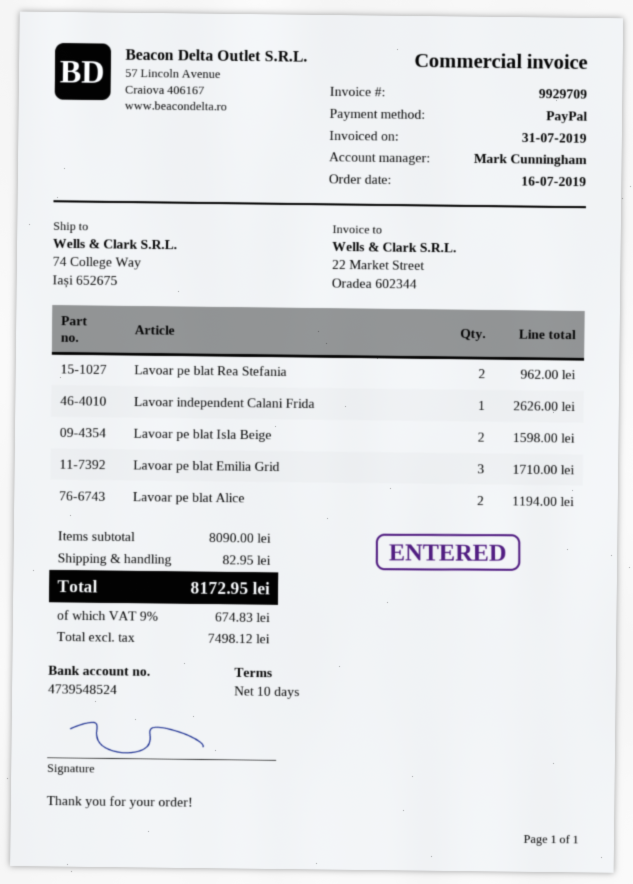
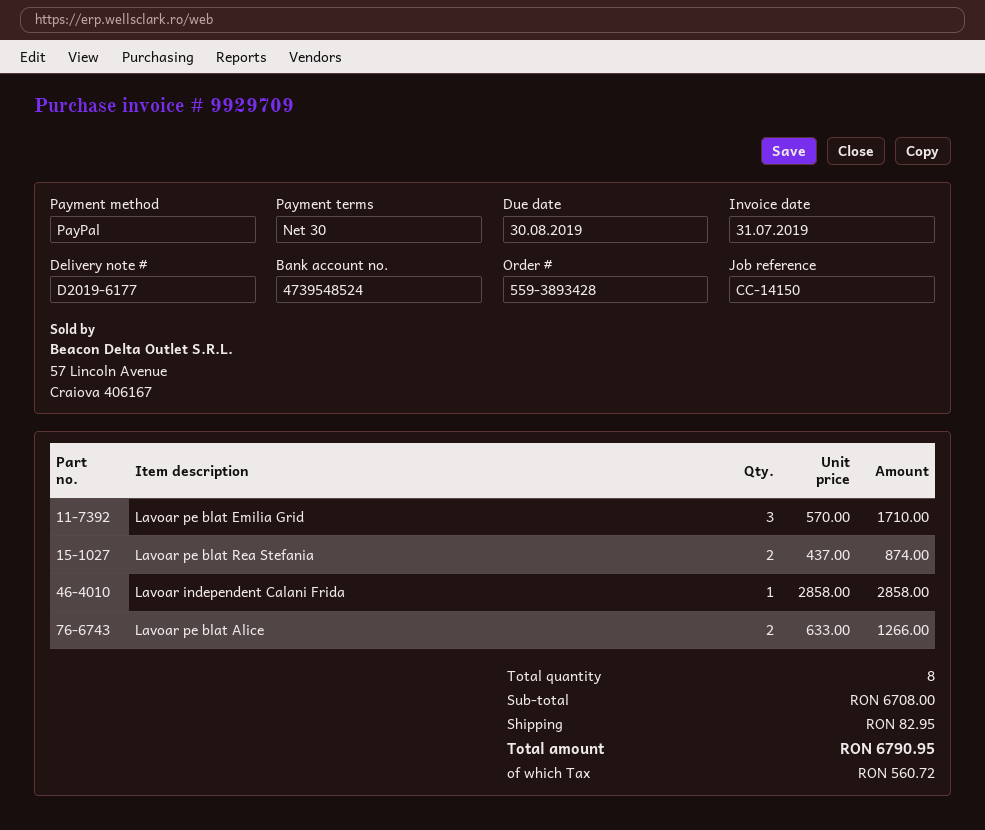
payment terms: 10 days -> 30 days
Lavoar pe blat Rea Stefania: 2 for 962.00 -> 2 for 874.00
Lavoar independent Calani Frida: 1 for 2626.00 -> 1 for 2858.00
Lavoar pe blat Isla Beige: 2 for 1598.00 -> none
Lavoar pe blat Alice: 2 for 1194.00 -> 2 for 1266.00
subtotal: 8090.00 -> 6708.00
tax: 674.83 -> 560.72
total: 8172.95 -> 6790.95

